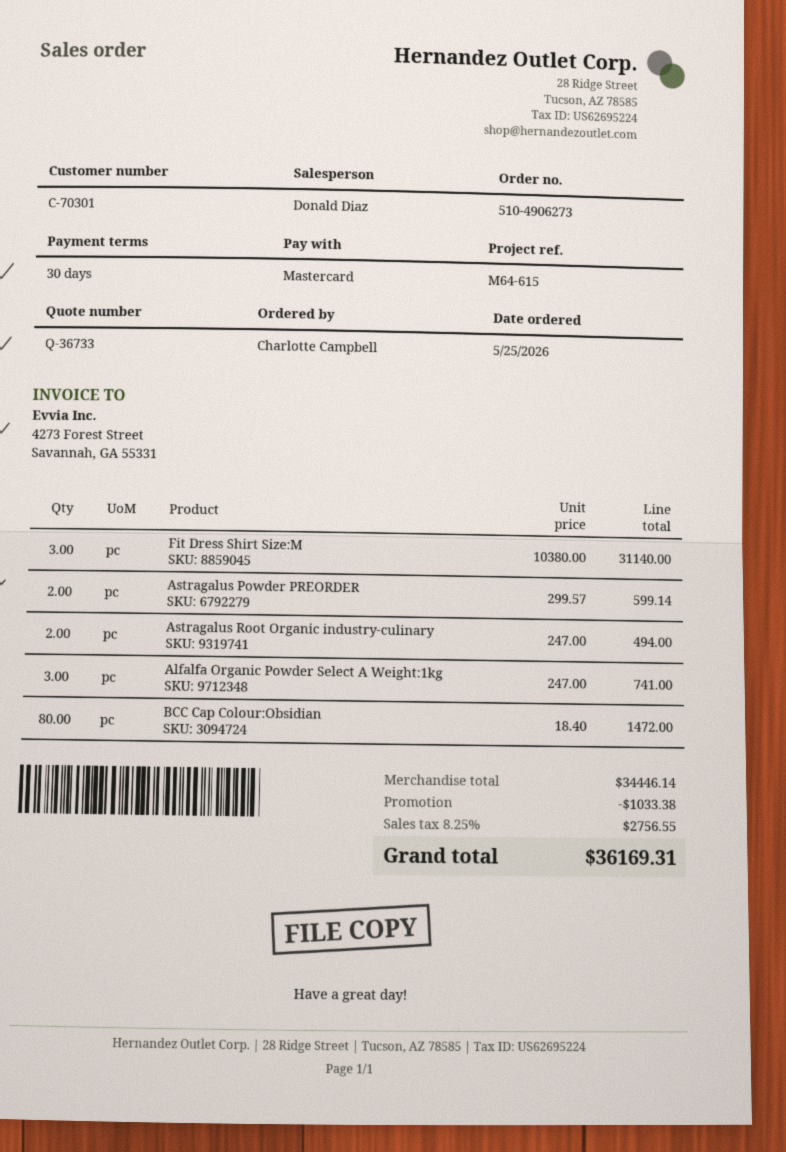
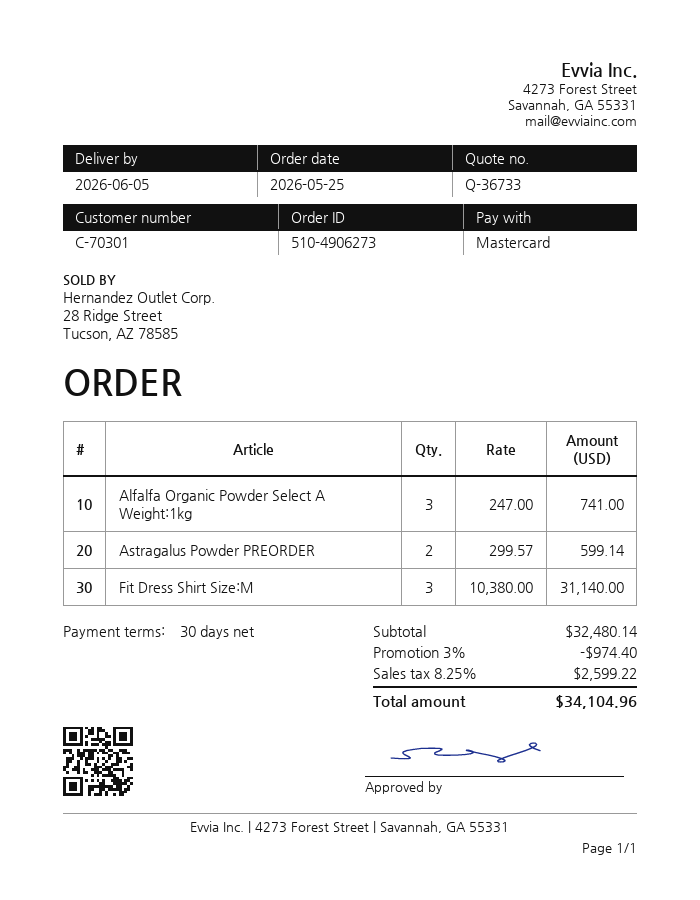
Astragalus Root Organic industry-culinary: 2 x 247.00 = 494.00 -> none
BCC Cap Colour:Obsidian: 80 x 18.40 = 1472.00 -> none
subtotal: 34446.14 -> 32480.14
discount: 1033.38 -> 974.40
tax: 8.25% = 2756.55 -> 8.25% = 2599.22
total: 36169.31 -> 34104.96

